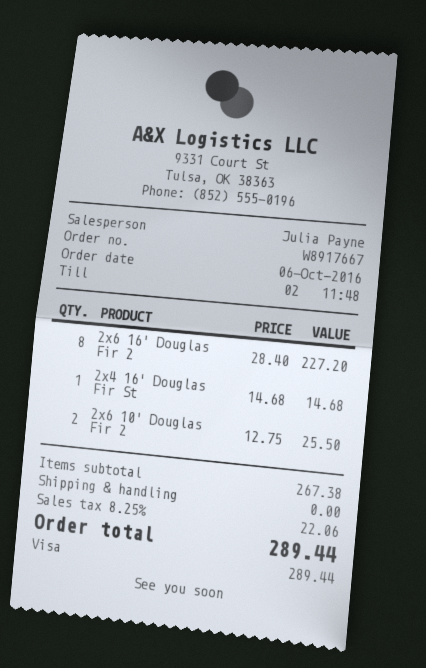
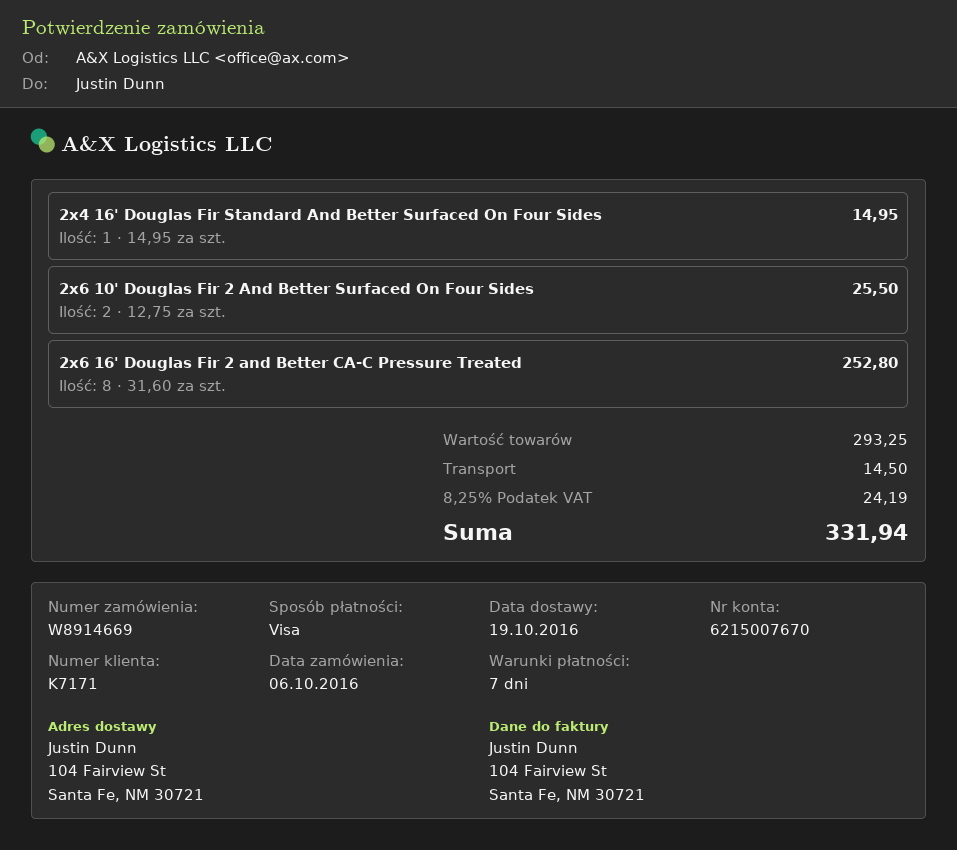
order number: W8917667 -> W8914669
2x6 16' Douglas Fir 2: 8 x 28.40 = 227.20 -> 8 x 31.60 = 252.80
2x4 16' Douglas Fir St: 1 x 14.68 = 14.68 -> 1 x 14.95 = 14.95
subtotal: 267.38 -> 293.25
shipping: 0.00 -> 14.50
tax: 8.25% = 22.06 -> 8.25% = 24.19
total: 289.44 -> 331.94

